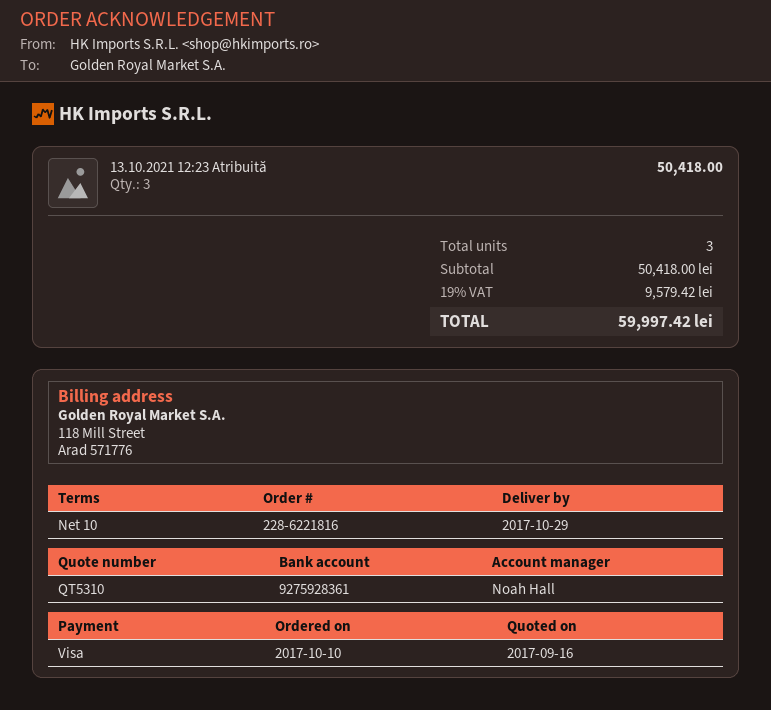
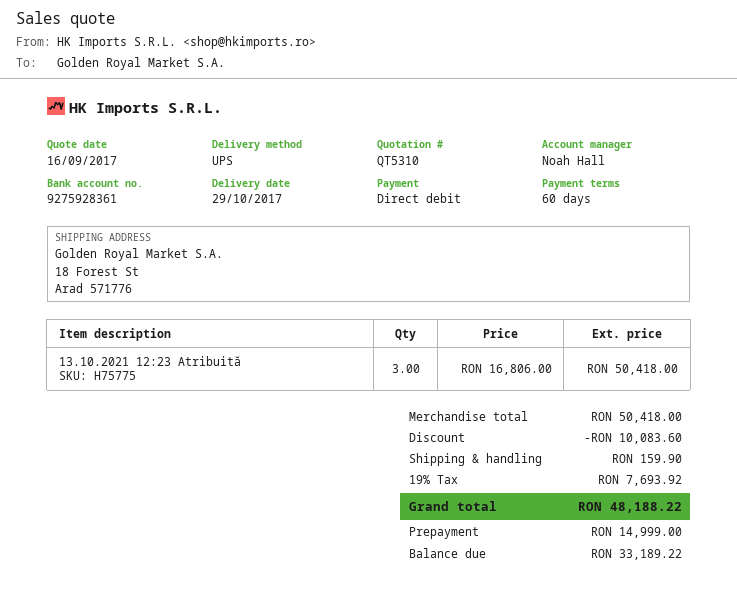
payment terms: 10 days -> 60 days
payment method: Visa -> direct debit
discount: none -> 10083.60
shipping: none -> 159.90
tax: 19% = 9579.42 -> 19% = 7693.92
total: 59997.42 -> 48188.22

